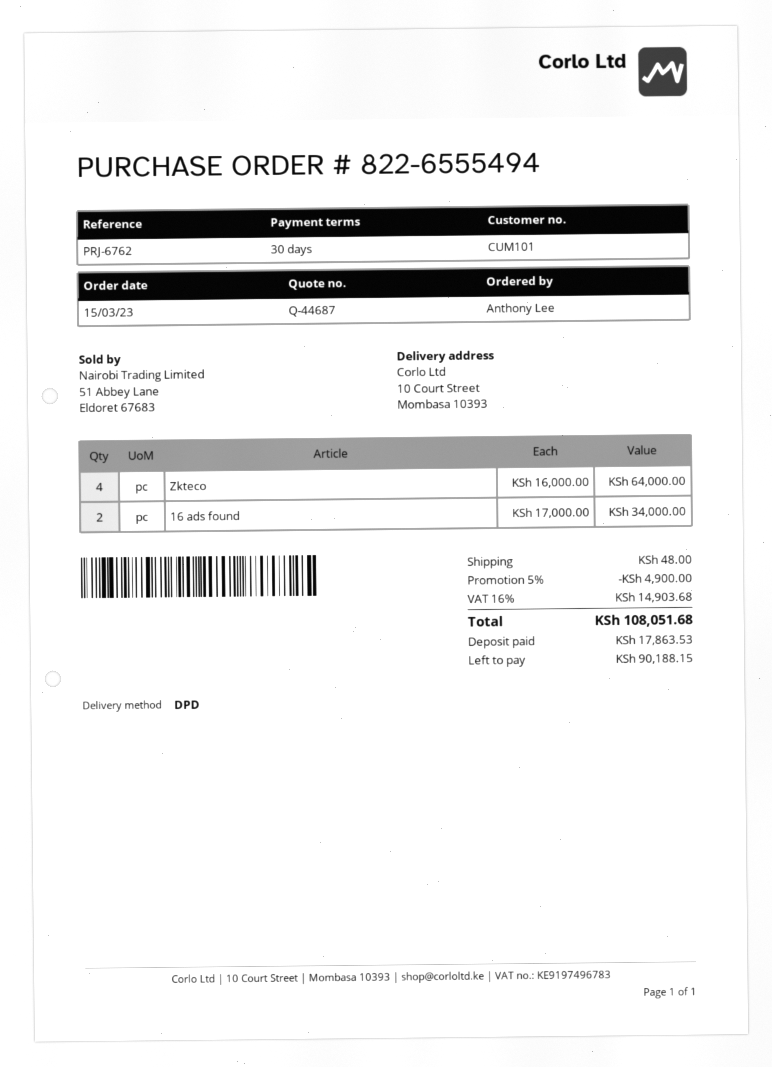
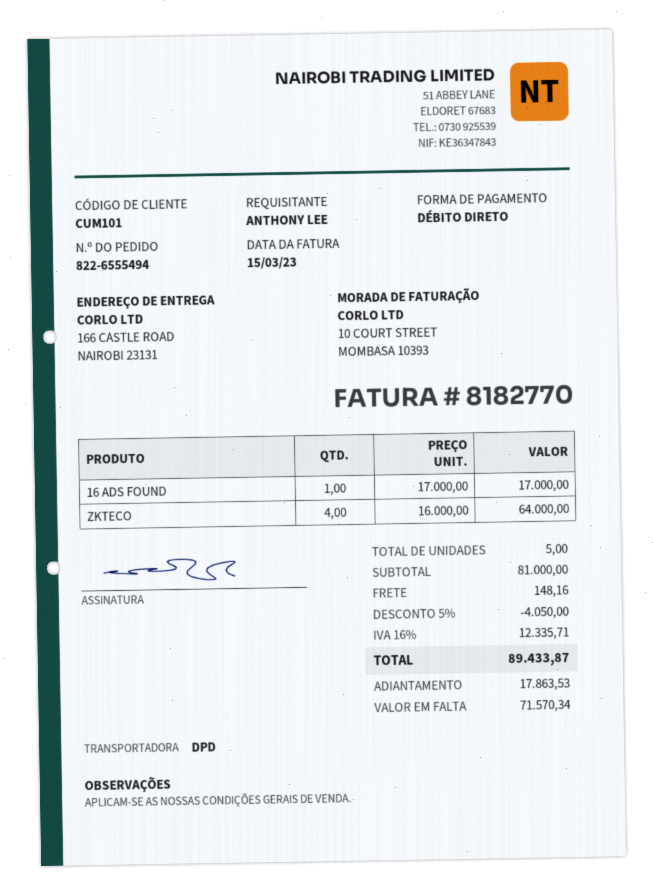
ship to: 10 Court Street, Mombasa 10393 -> 166 CASTLE ROAD, NAIROBI 23131
16 ads found: 2 x 17000.00 = 34000.00 -> 1 x 17000.00 = 17000.00
discount: 5% = 4900.00 -> 5% = 4050.00
shipping: 48.00 -> 148.16
tax: 16% = 14903.68 -> 16% = 12335.71
total: 108051.68 -> 89433.87
balance: 90188.15 -> 71570.34

